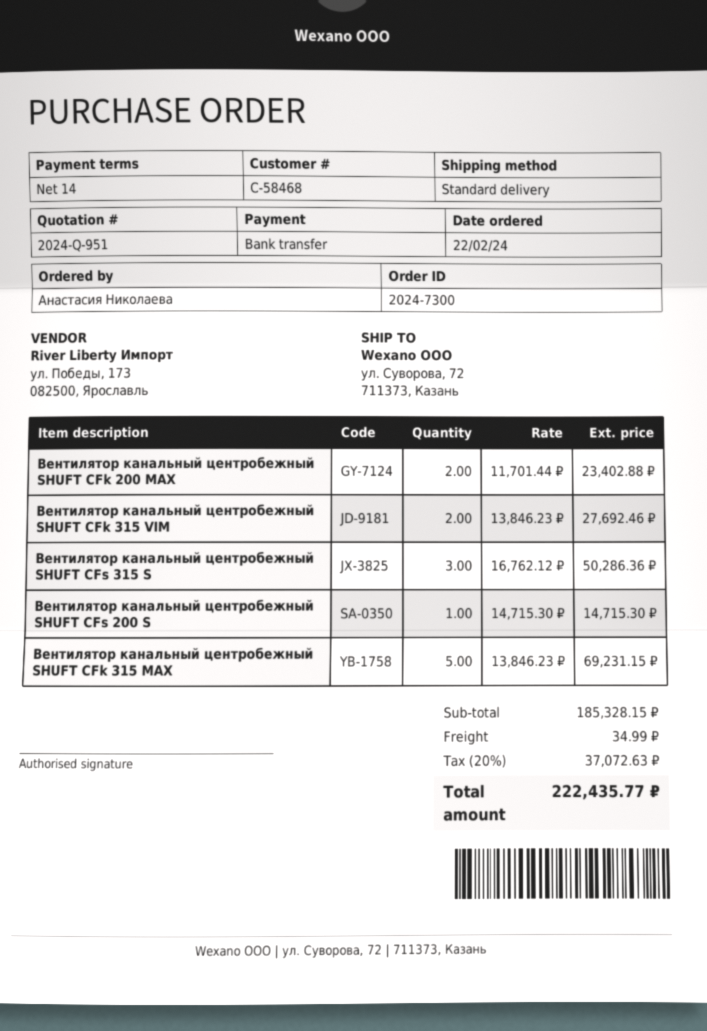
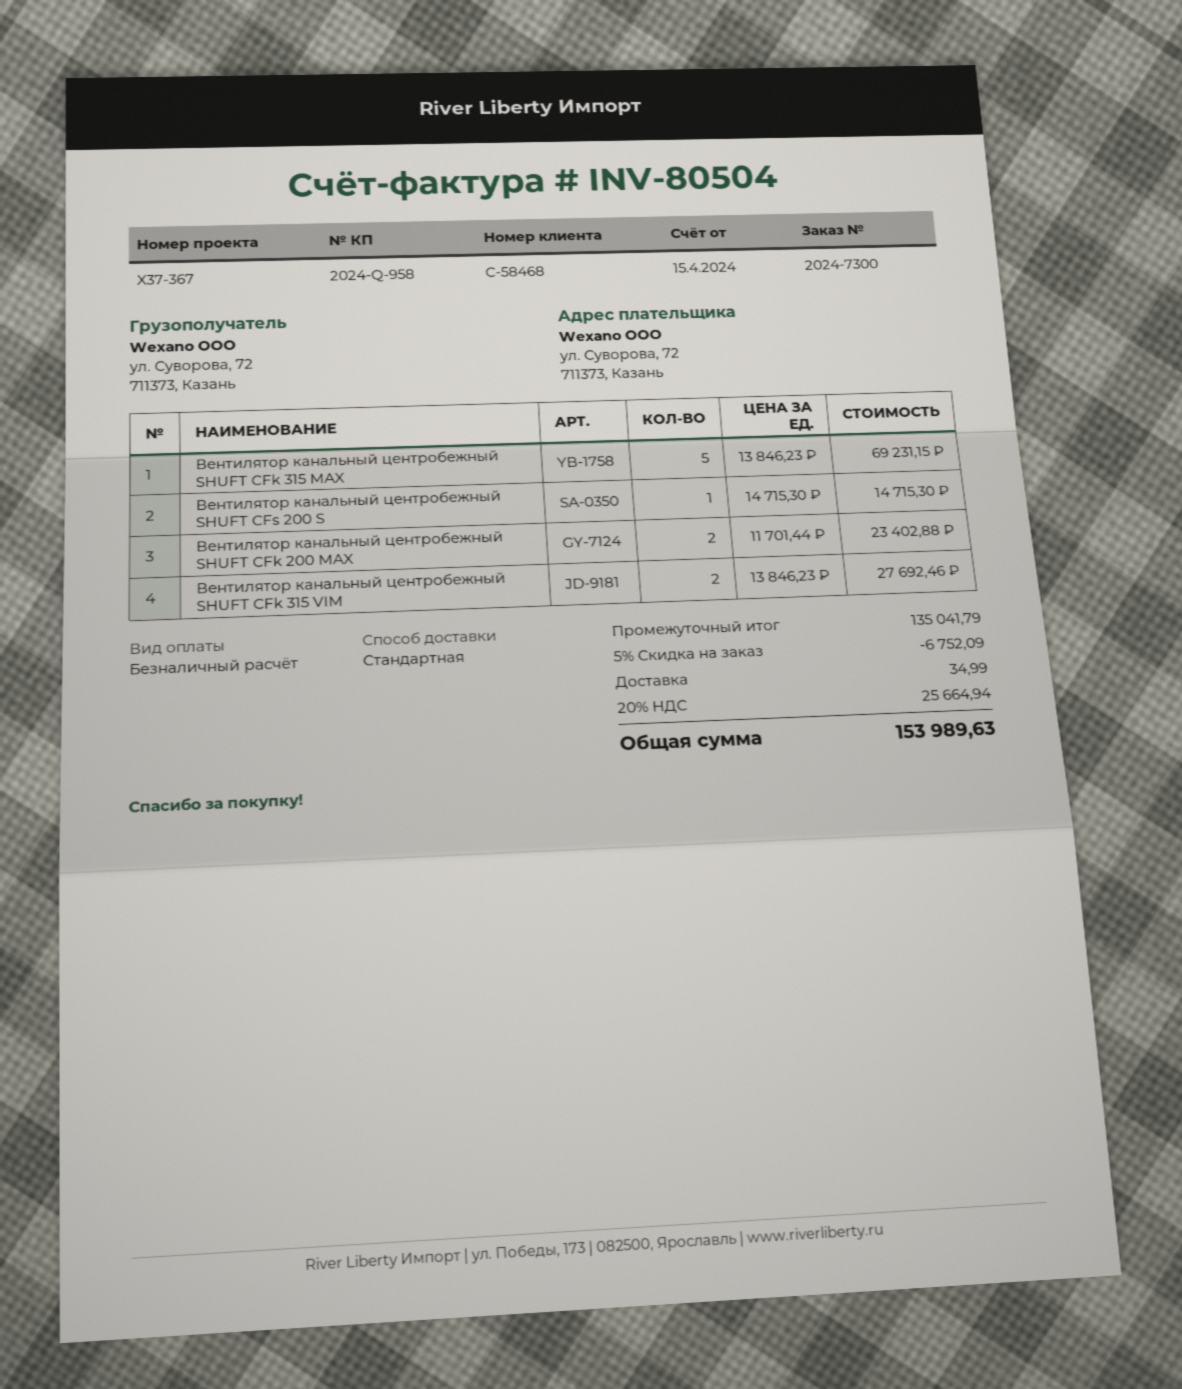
quote number: 2024-Q-951 -> 2024-Q-958
Вентилятор канальный центробежный SHUFT CFs 315 S: 3 x 16762.12 = 50286.36 -> none
subtotal: 185328.15 -> 135041.79
discount: none -> 5% = 6752.09
tax: 20% = 37072.63 -> 20% = 25664.94
total: 222435.77 -> 153989.63

